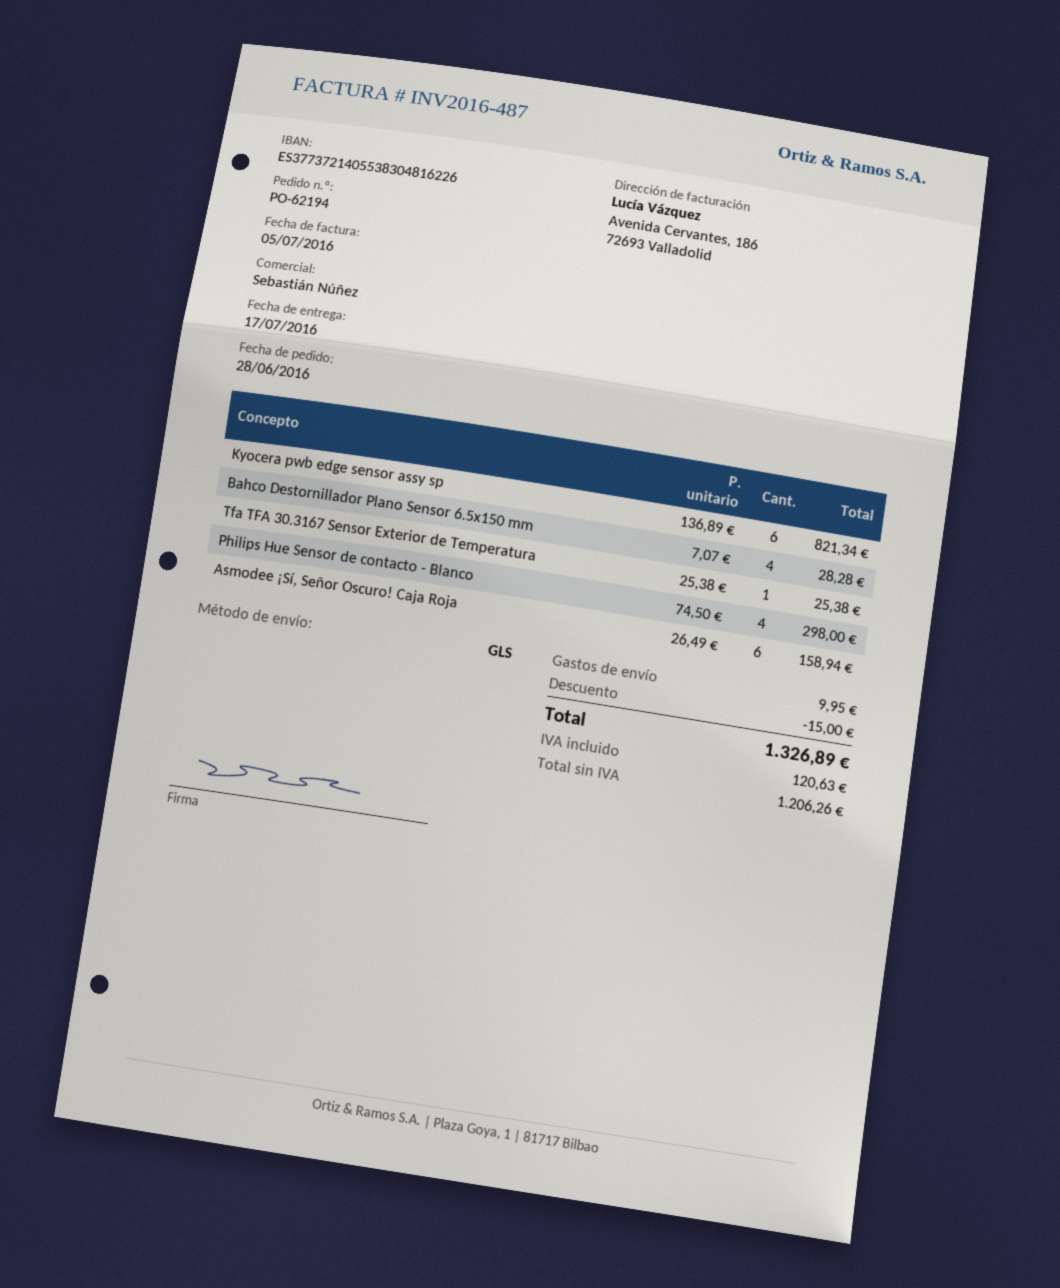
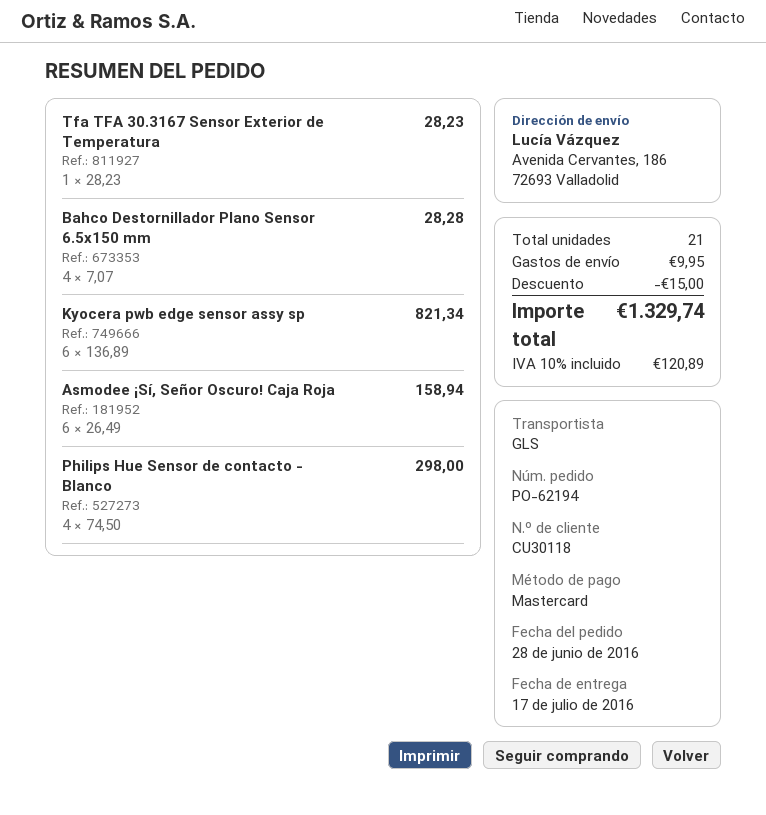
Tfa TFA 30.3167 Sensor Exterior de Temperatura: 1 x 25.38 = 25.38 -> 1 x 28.23 = 28.23
tax: 120.63 -> 120.89
total: 1326.89 -> 1329.74

